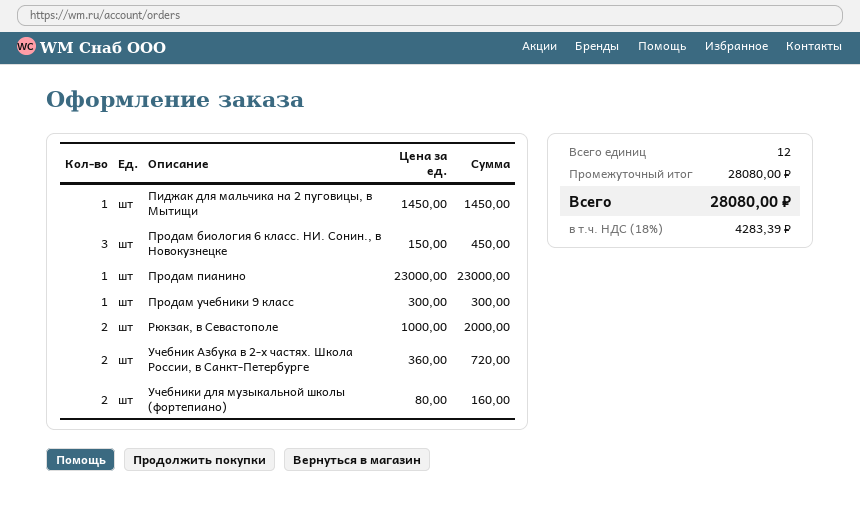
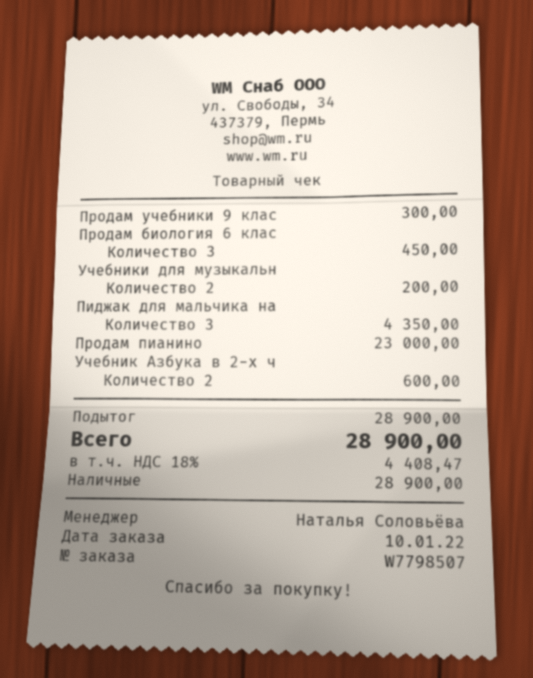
Пиджак для мальчика на 2 пуговицы, в Мытищи: 1 for 1450.00 -> 3 for 4350.00
Рюкзак, в Севастополе: 2 for 2000.00 -> none
Учебник Азбука в 2-х частях. Школа России, в Санкт-Петербурге: 2 for 720.00 -> 2 for 600.00
Учебники для музыкальной школы (фортепиано): 2 for 160.00 -> 2 for 200.00
subtotal: 28080.00 -> 28900.00
tax: 18% = 4283.39 -> 18% = 4408.47
total: 28080.00 -> 28900.00

